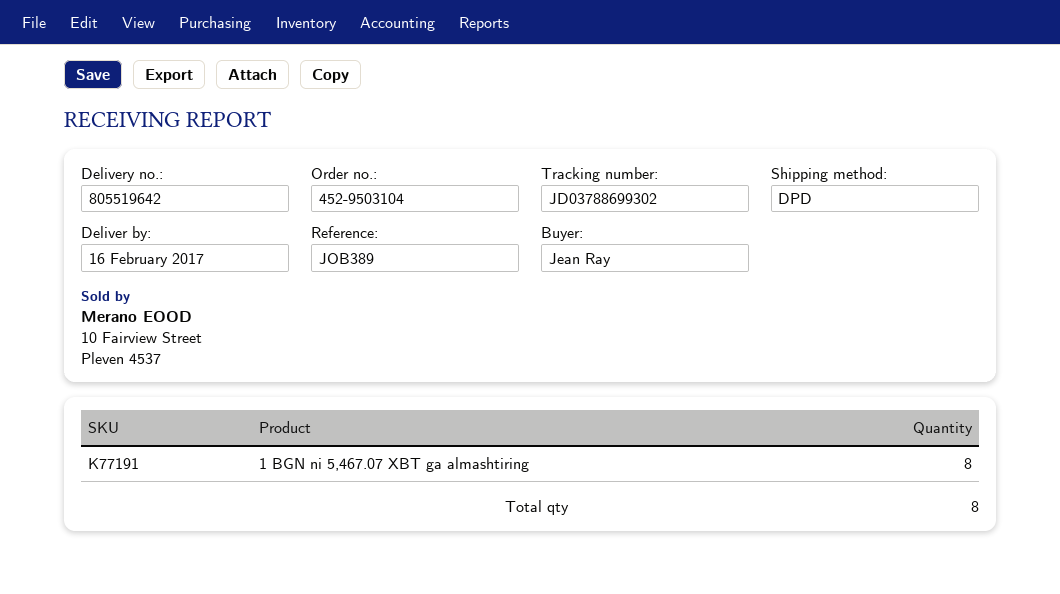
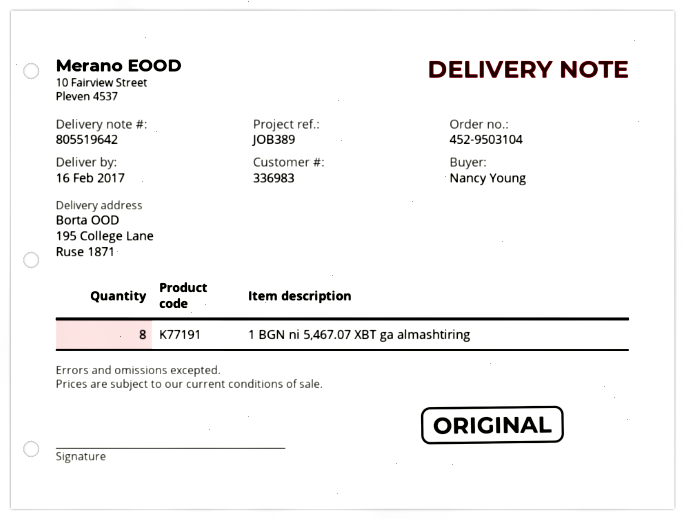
ordered by: Jean Ray -> Nancy Young

